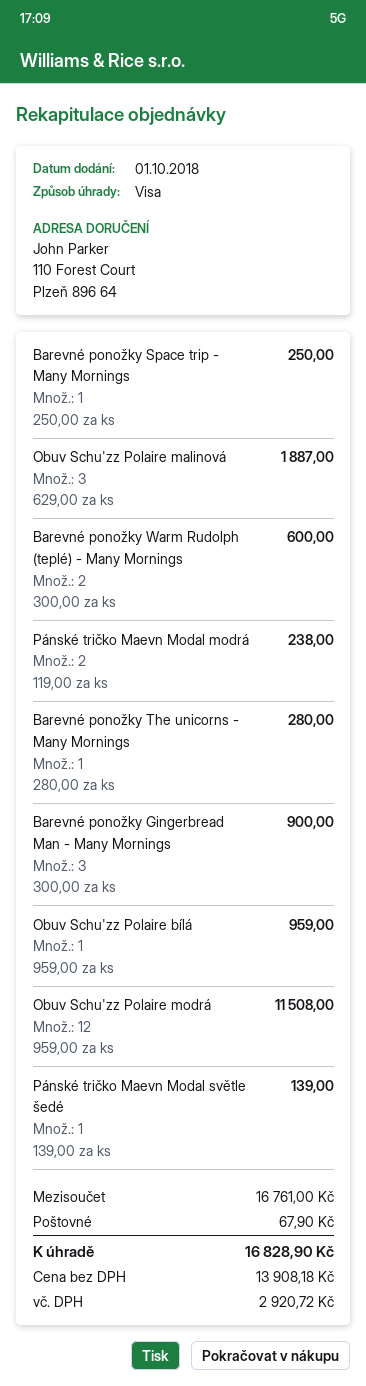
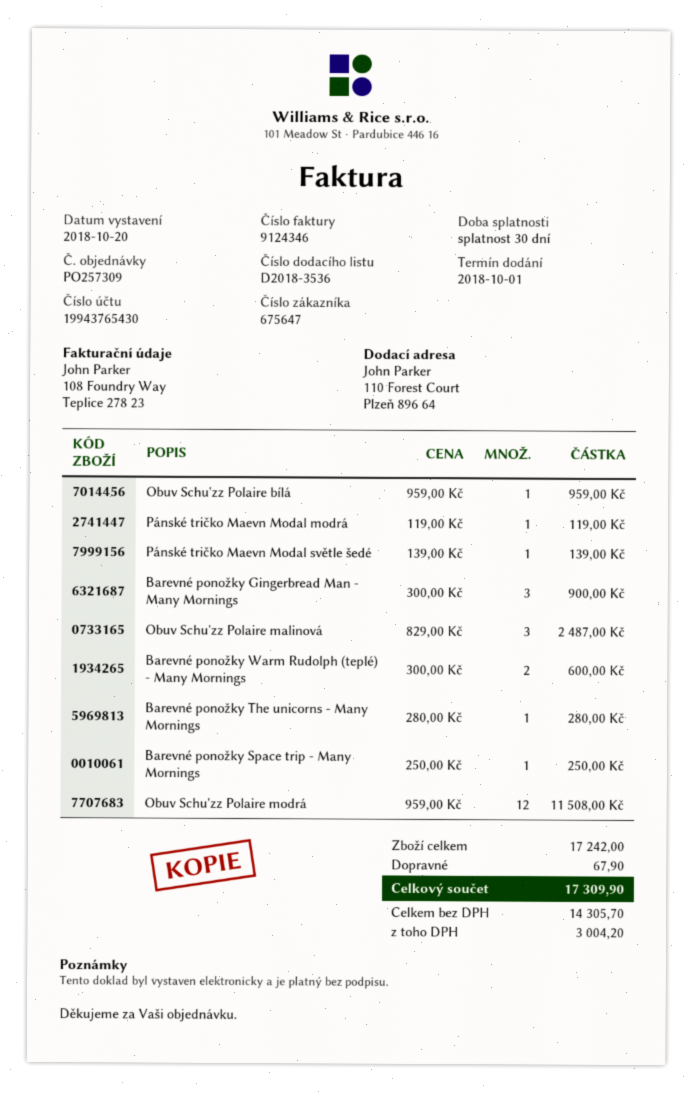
Obuv Schu'zz Polaire malinová: 3 x 629.00 = 1887.00 -> 3 x 829.00 = 2487.00
Pánské tričko Maevn Modal modrá: 2 x 119.00 = 238.00 -> 1 x 119.00 = 119.00
subtotal: 16761.00 -> 17242.00
net: 13908.18 -> 14305.70
tax: 2920.72 -> 3004.20
total: 16828.90 -> 17309.90

